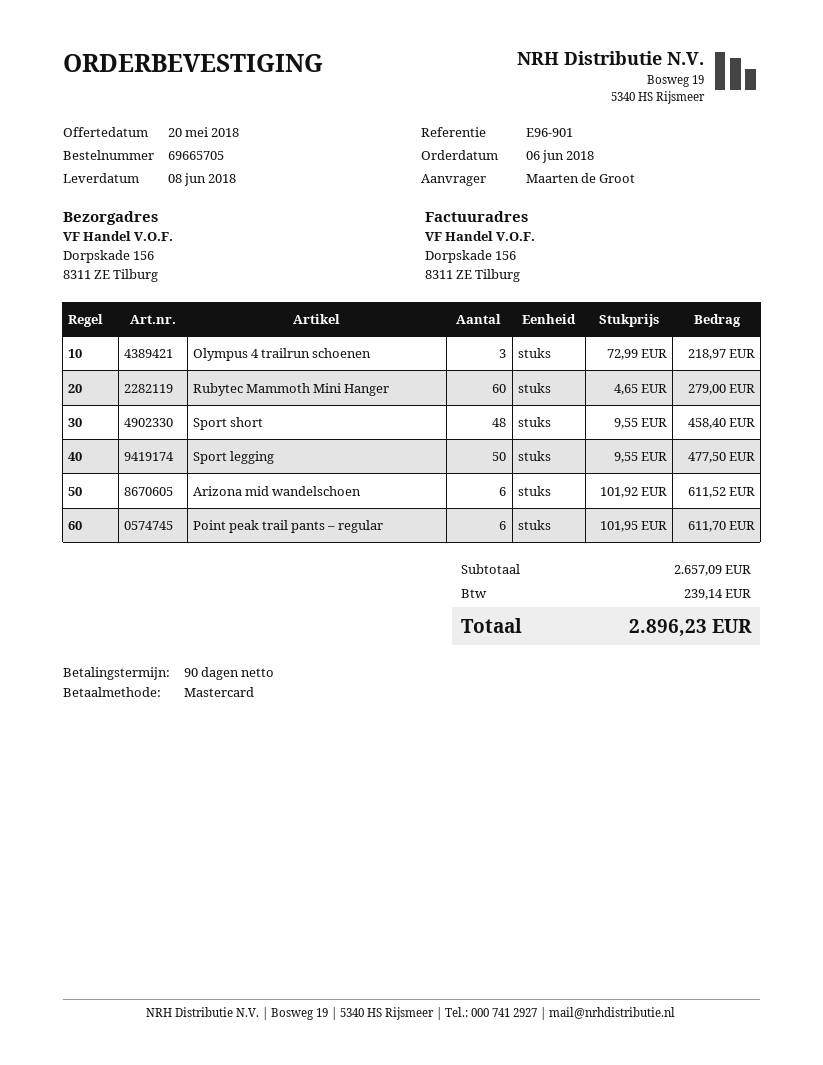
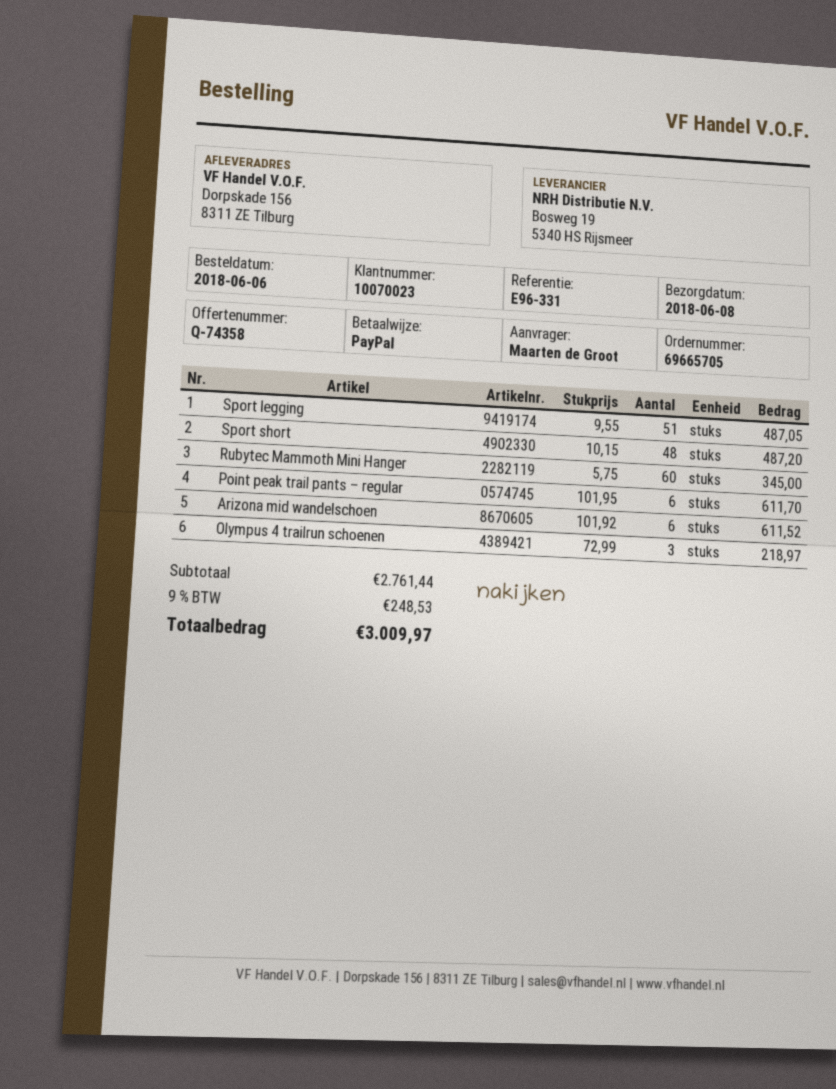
reference: E96-901 -> E96-331
payment method: Mastercard -> PayPal
Rubytec Mammoth Mini Hanger: 60 x 4.65 = 279.00 -> 60 x 5.75 = 345.00
Sport short: 48 x 9.55 = 458.40 -> 48 x 10.15 = 487.20
Sport legging: 50 x 9.55 = 477.50 -> 51 x 9.55 = 487.05
subtotal: 2657.09 -> 2761.44
tax: 239.14 -> 248.53
total: 2896.23 -> 3009.97

